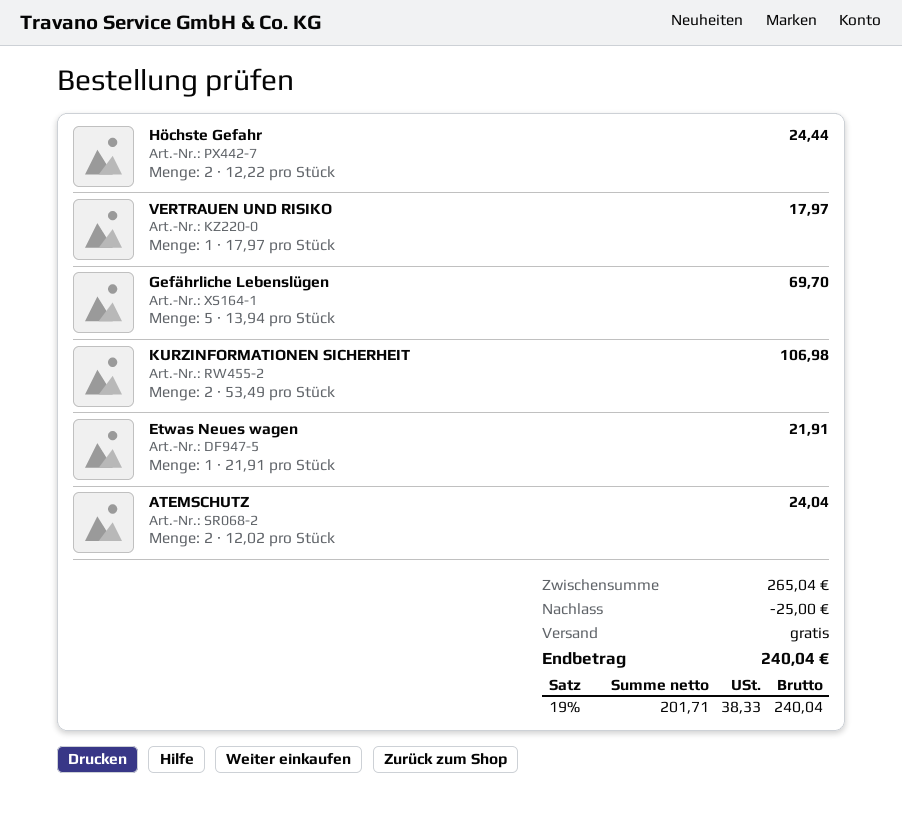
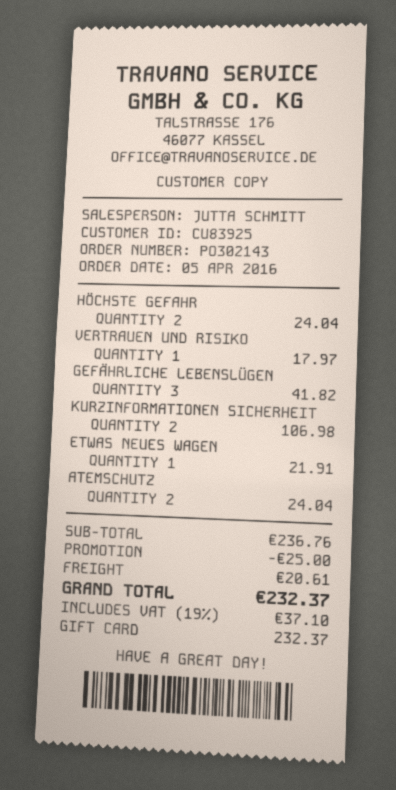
Höchste Gefahr: 2 for 24.44 -> 2 for 24.04
Gefährliche Lebenslügen: 5 for 69.70 -> 3 for 41.82
subtotal: 265.04 -> 236.76
shipping: 0.00 -> 20.61
tax: 19% = 38.33 -> 19% = 37.10
total: 240.04 -> 232.37

